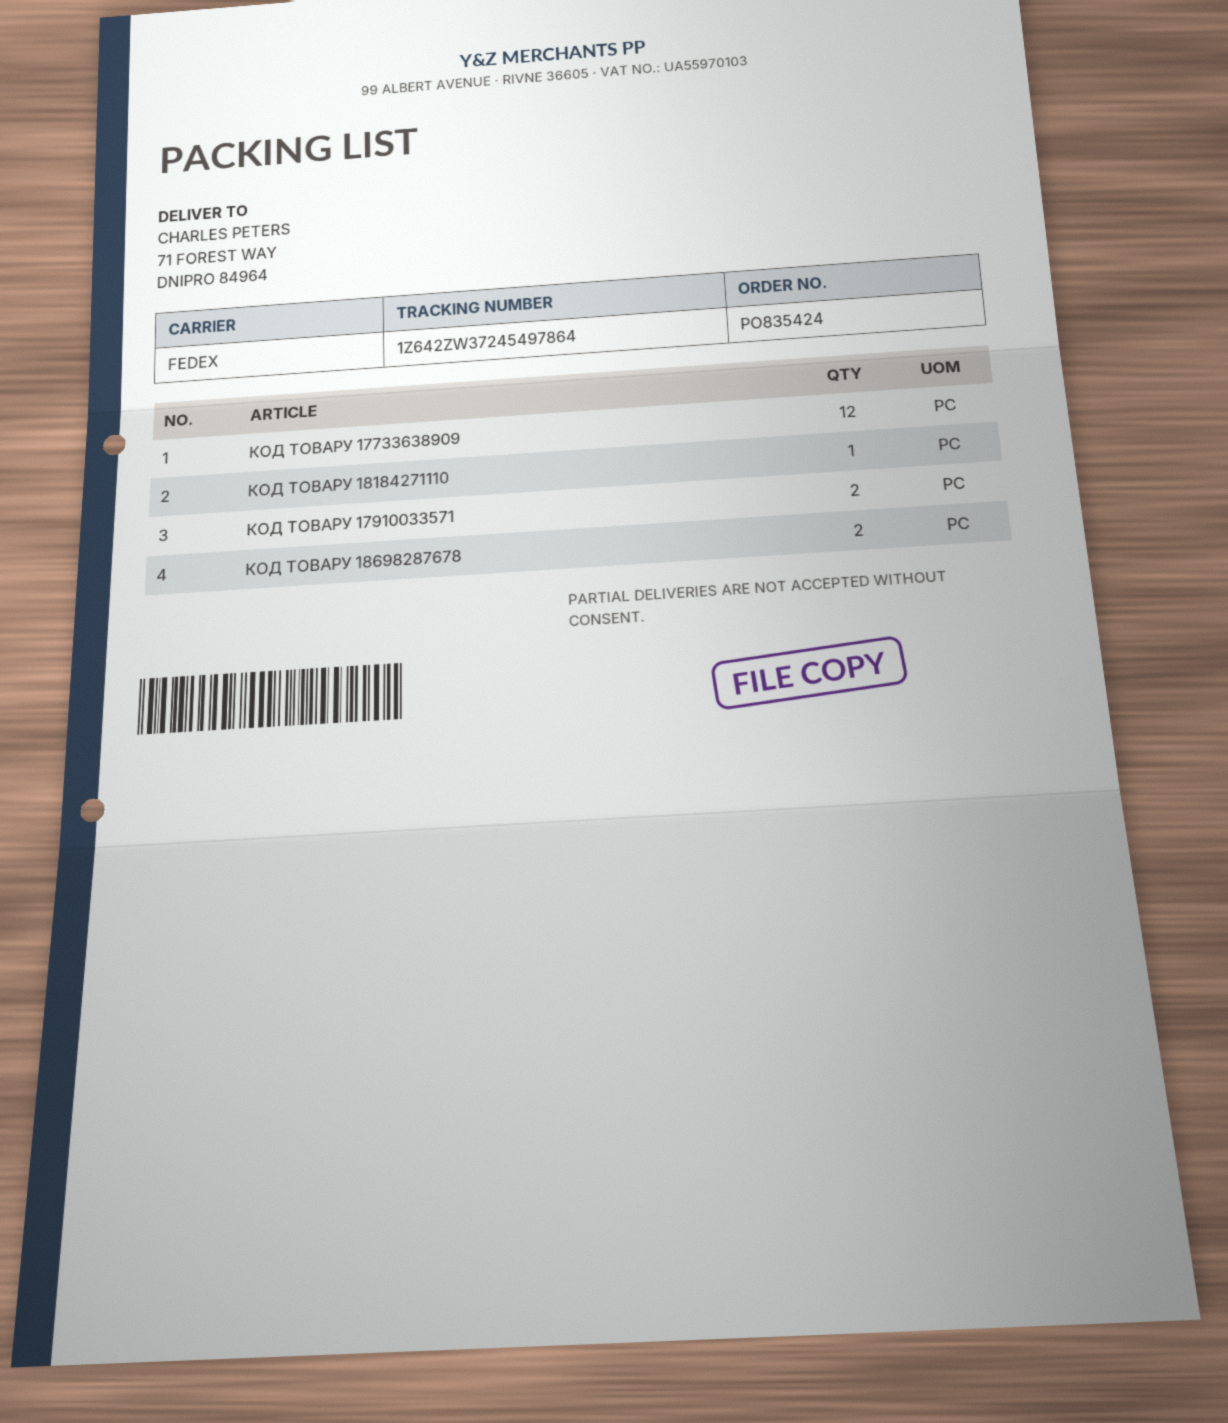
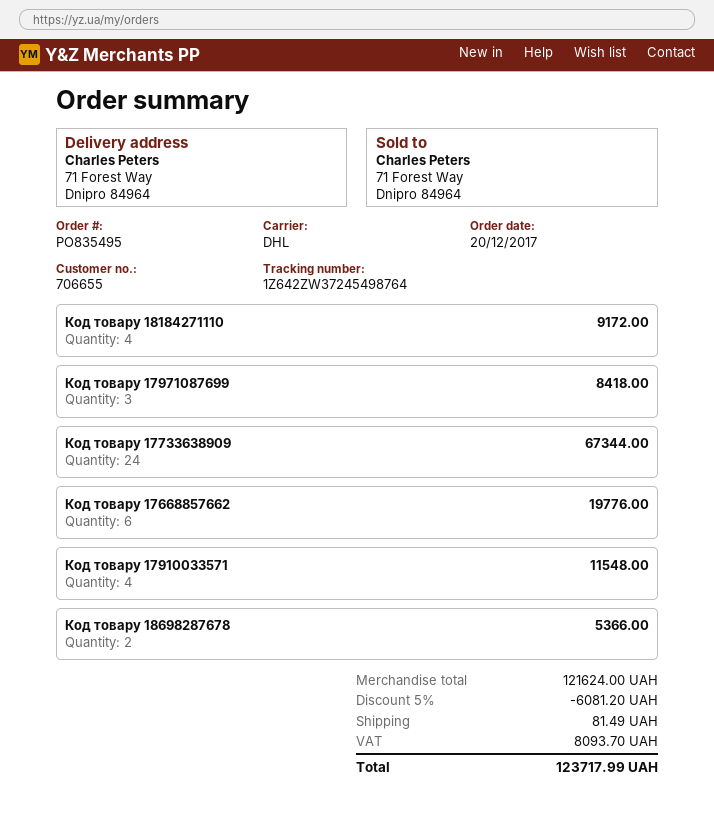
order number: PO835424 -> PO835495
shipping method: FedEx -> DHL
tracking number: 1Z642ZW37245497864 -> 1Z642ZW37245498764
КОД ТОВАРУ 17733638909: 12 -> 24
КОД ТОВАРУ 18184271110: 1 -> 4
КОД ТОВАРУ 17910033571: 2 -> 4
Код товару 17971087699: none -> 3
Код товару 17668857662: none -> 6

